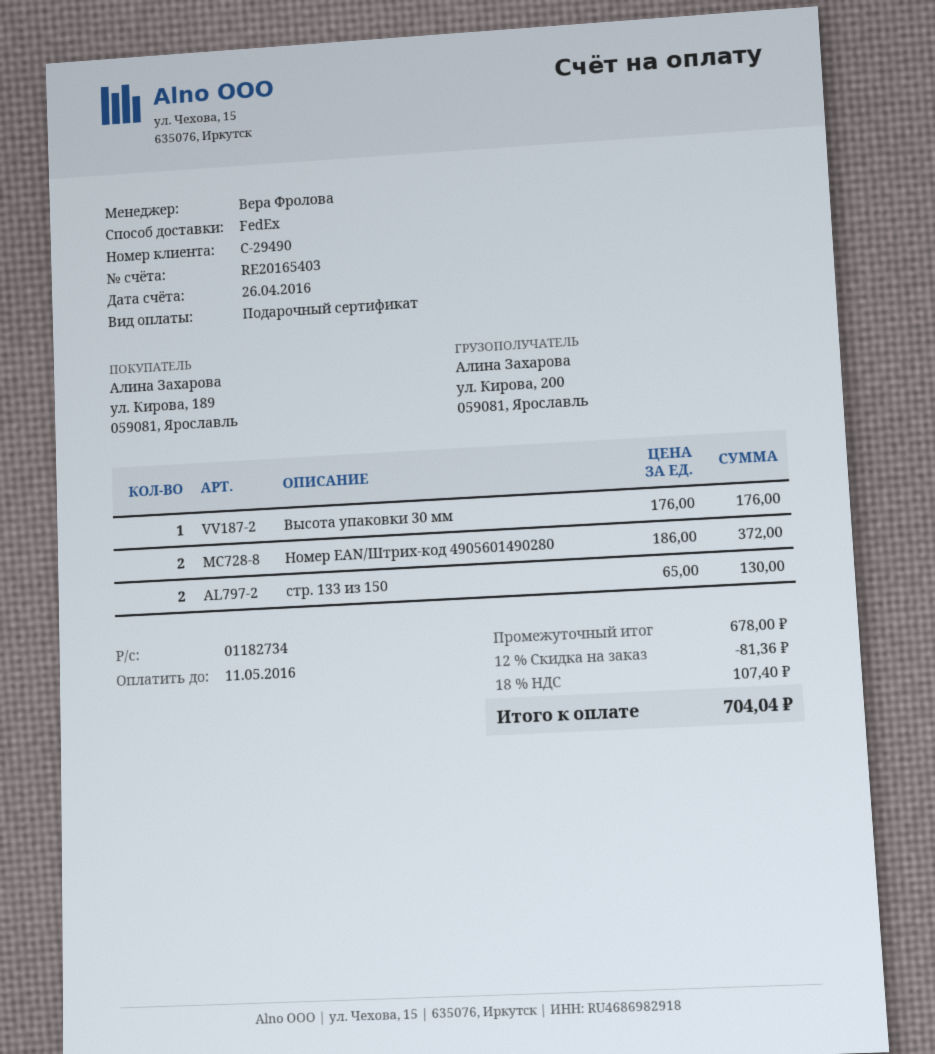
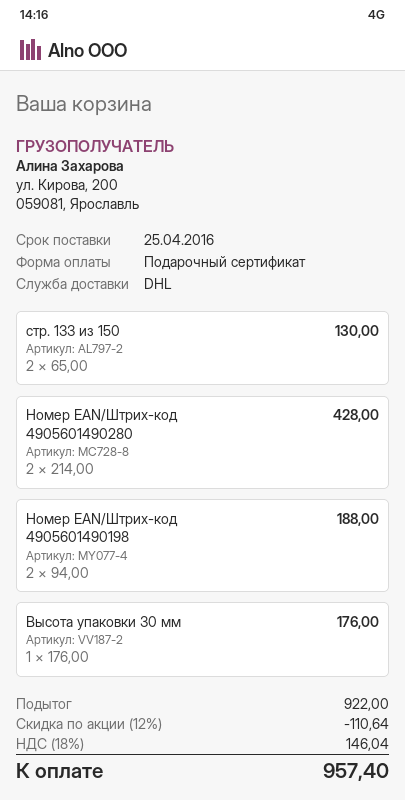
shipping method: FedEx -> DHL
Номер EAN/Штрих-код 4905601490280: 2 x 186.00 = 372.00 -> 2 x 214.00 = 428.00
Номер EAN/Штрих-код 4905601490198: none -> 2 x 94.00 = 188.00
subtotal: 678.00 -> 922.00
discount: 12% = 81.36 -> 12% = 110.64
tax: 18% = 107.40 -> 18% = 146.04
total: 704.04 -> 957.40

